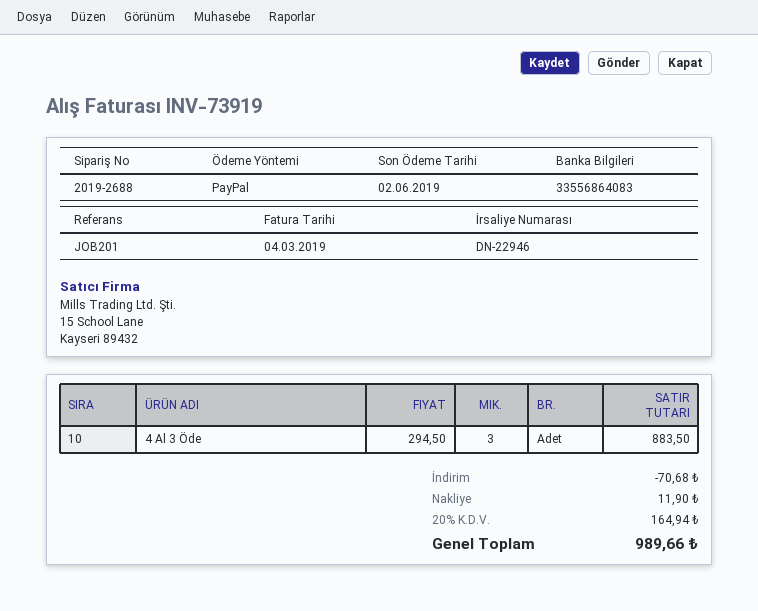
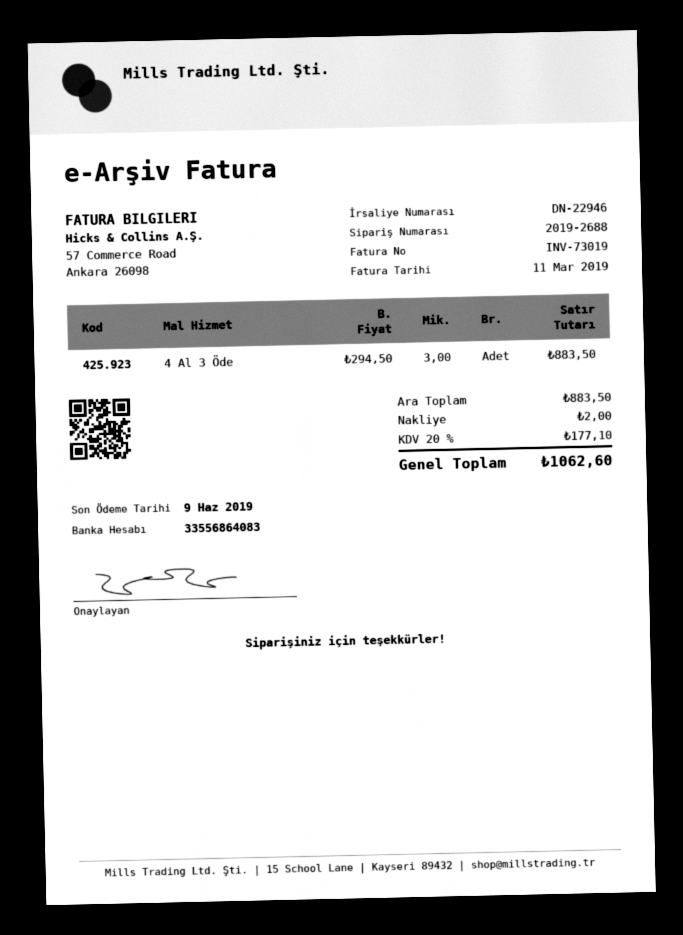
invoice number: INV-73919 -> INV-73019
invoice date: 2019-03-04 -> 2019-03-11
due date: 2019-06-02 -> 2019-06-09
discount: 70.68 -> none
shipping: 11.90 -> 2.00
tax: 20% = 164.94 -> 20% = 177.10
total: 989.66 -> 1062.60

